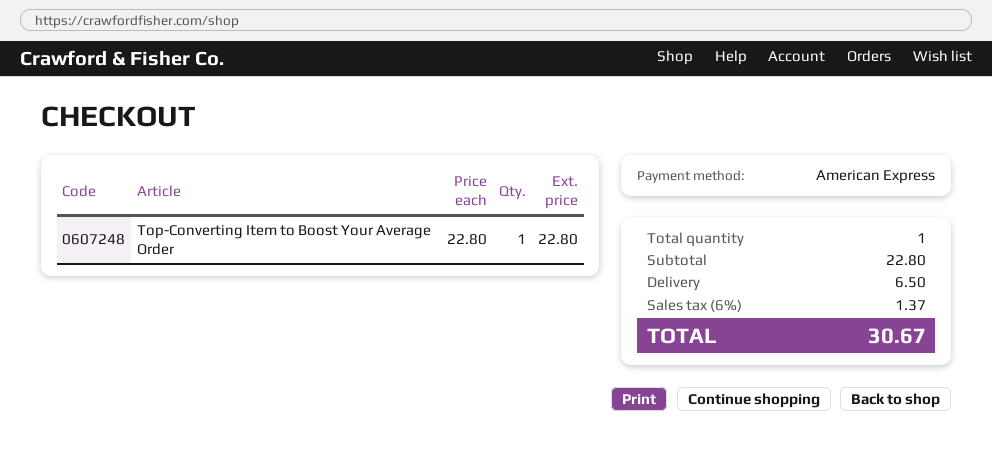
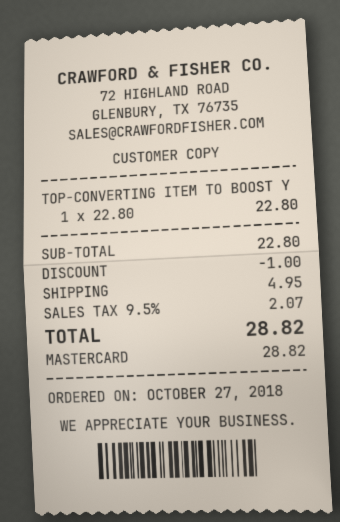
payment method: American Express -> Mastercard
discount: none -> 1.00
shipping: 6.50 -> 4.95
tax: 6% = 1.37 -> 9.5% = 2.07
total: 30.67 -> 28.82

